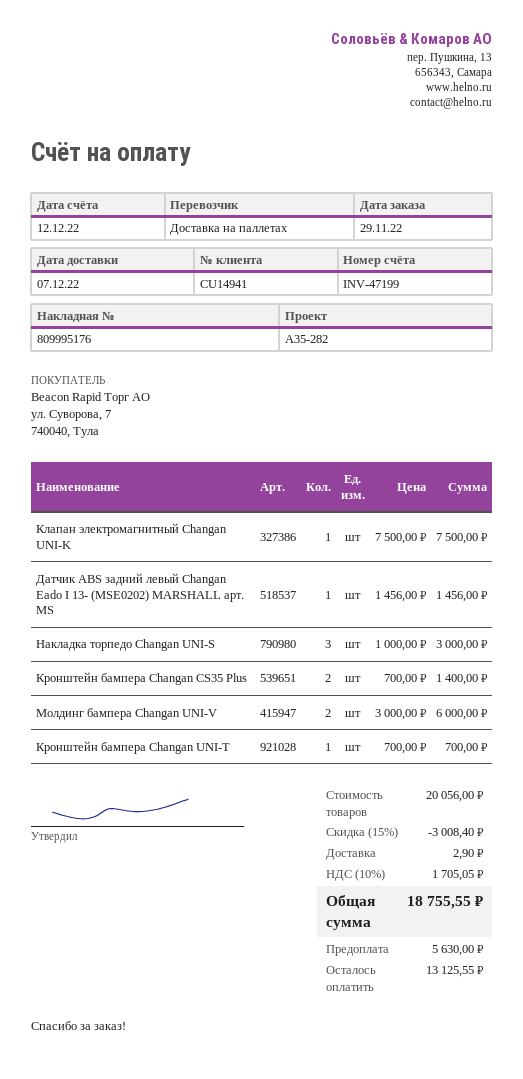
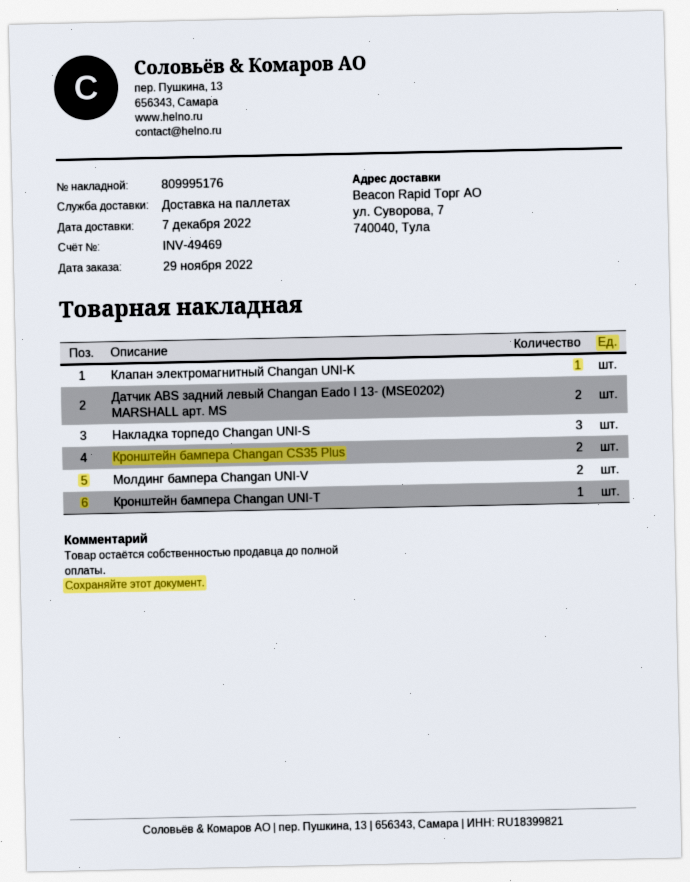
invoice number: INV-47199 -> INV-49469
Датчик ABS задний левый Changan Eado I 13- (MSE0202) MARSHALL арт. MS: 1 -> 2

